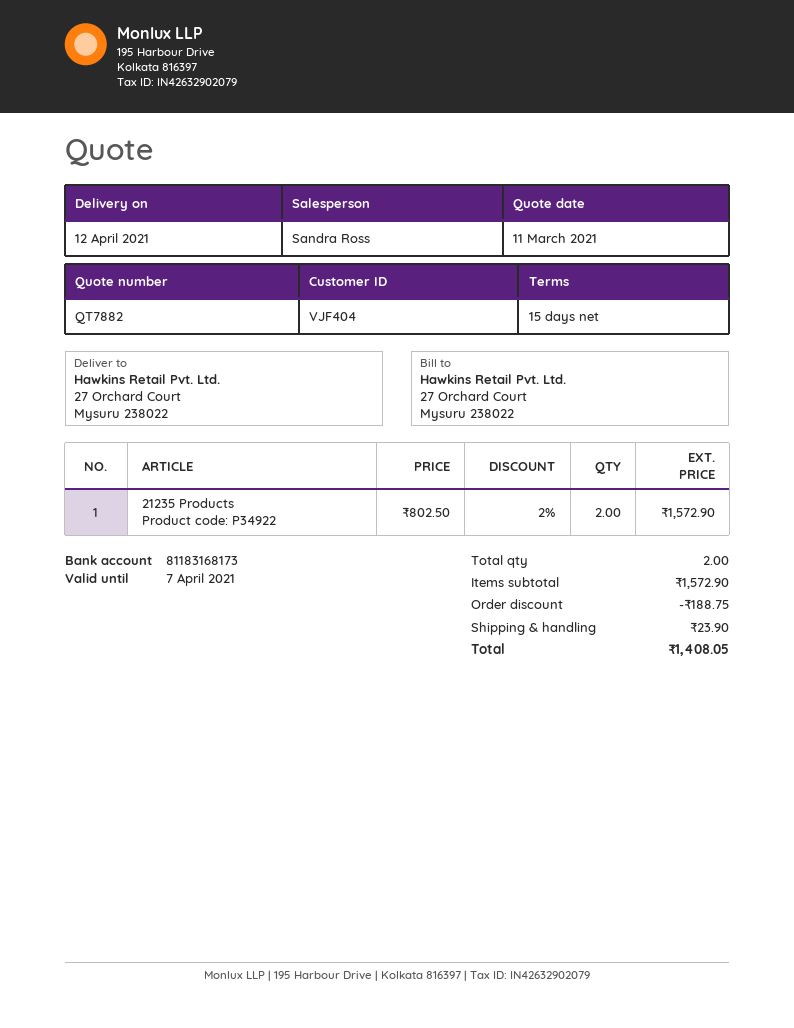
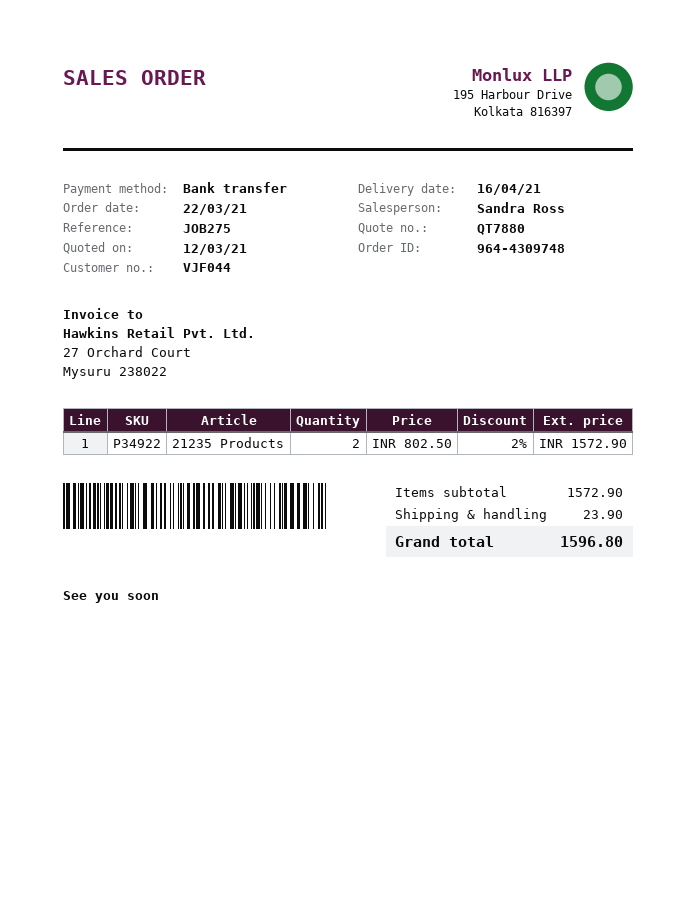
quote number: QT7882 -> QT7880
quote date: 2021-03-11 -> 2021-03-12
delivery date: 2021-04-12 -> 2021-04-16
customer number: VJF404 -> VJF044
discount: 188.75 -> none
total: 1408.05 -> 1596.80

